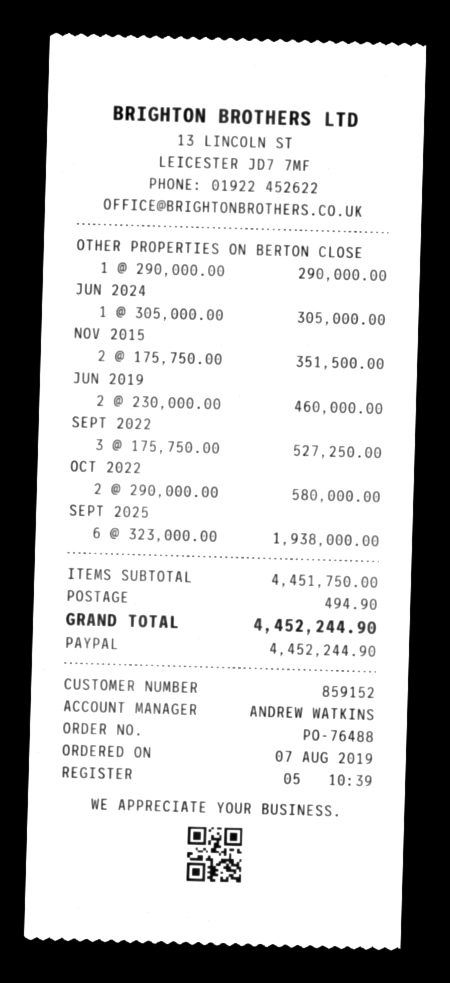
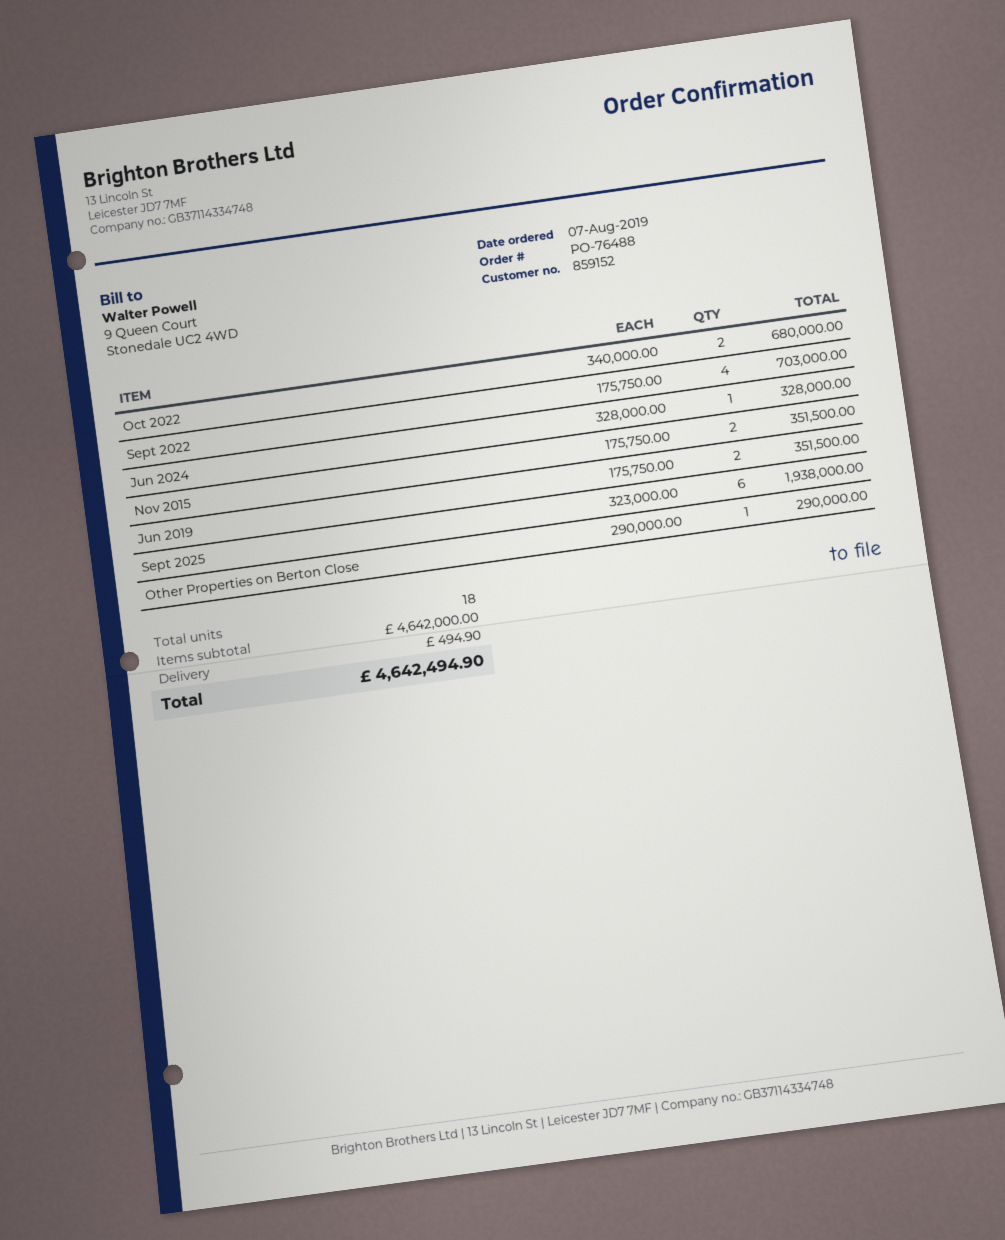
JUN 2024: 1 x 305000.00 = 305000.00 -> 1 x 328000.00 = 328000.00
JUN 2019: 2 x 230000.00 = 460000.00 -> 2 x 175750.00 = 351500.00
SEPT 2022: 3 x 175750.00 = 527250.00 -> 4 x 175750.00 = 703000.00
OCT 2022: 2 x 290000.00 = 580000.00 -> 2 x 340000.00 = 680000.00
subtotal: 4451750.00 -> 4642000.00
total: 4452244.90 -> 4642494.90

